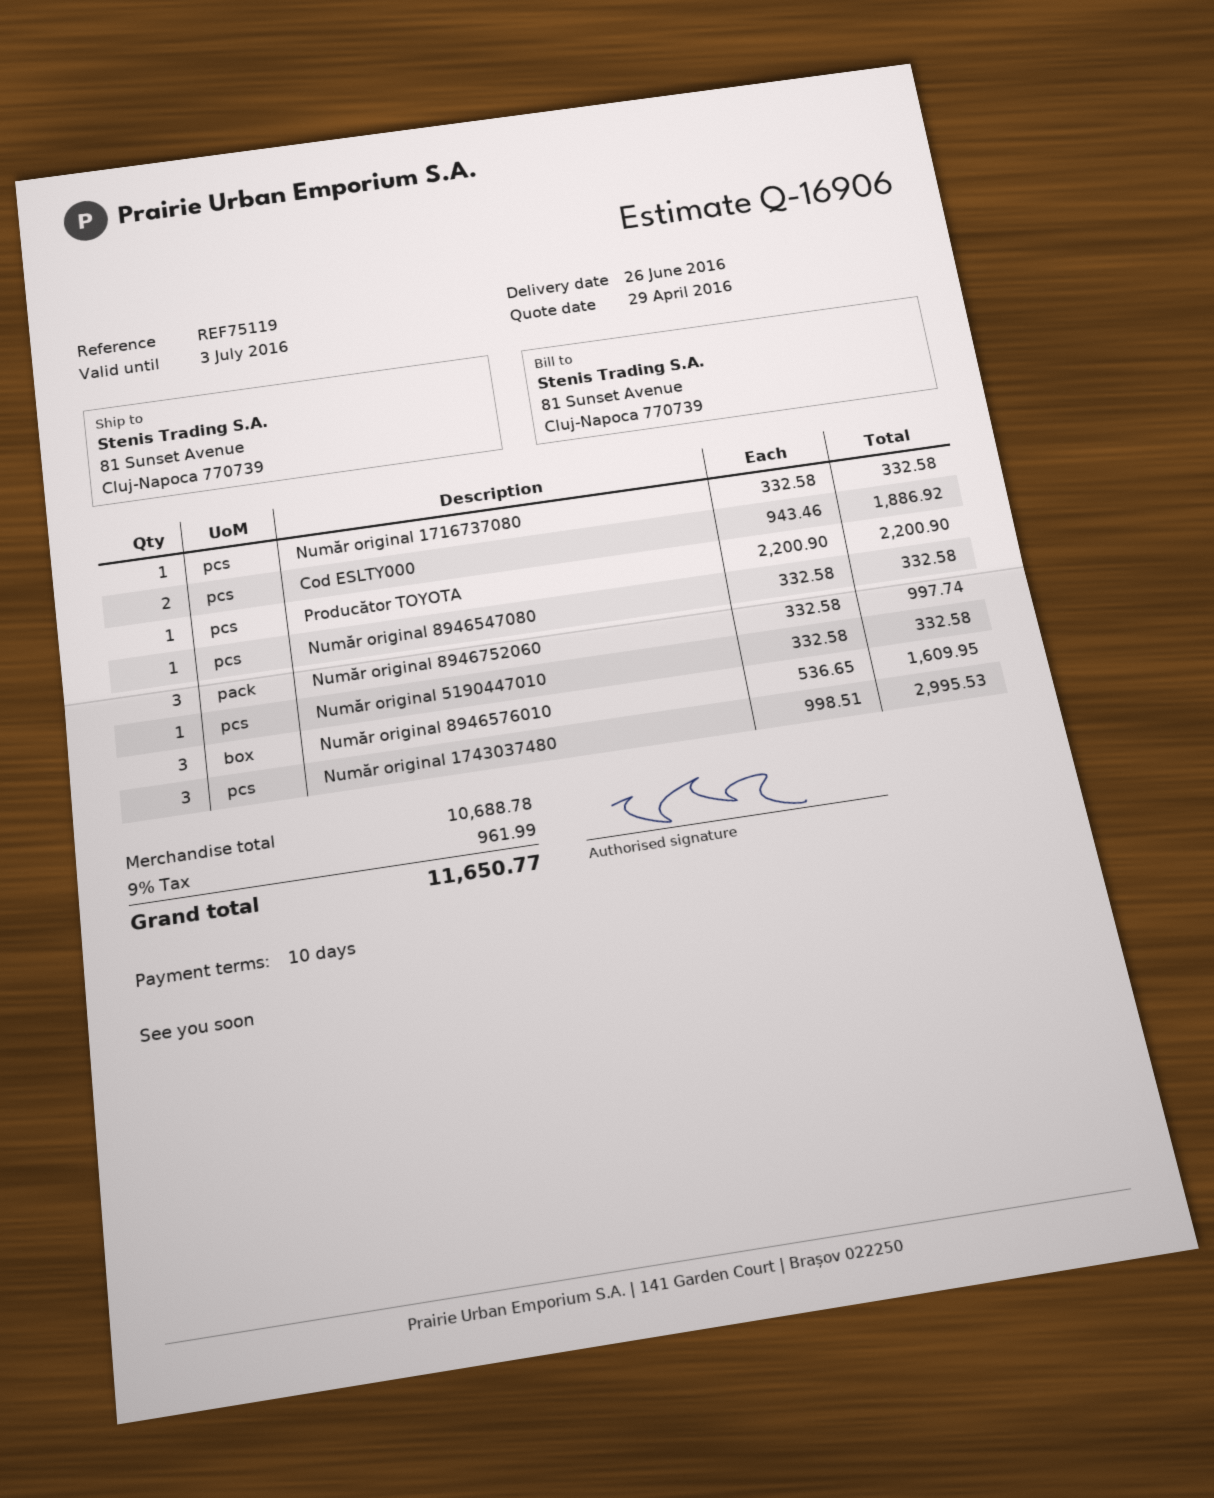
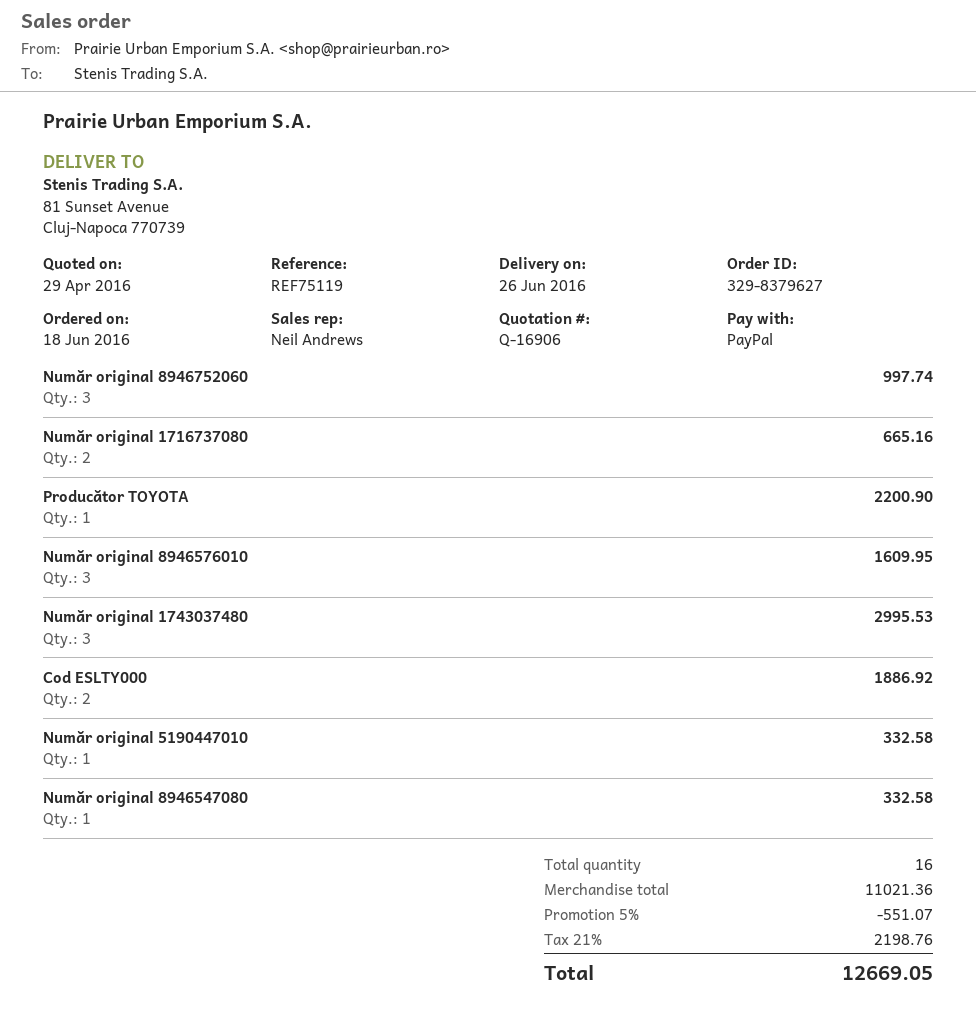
Număr original 1716737080: 1 for 332.58 -> 2 for 665.16
subtotal: 10688.78 -> 11021.36
discount: none -> 5% = 551.07
tax: 9% = 961.99 -> 21% = 2198.76
total: 11650.77 -> 12669.05

